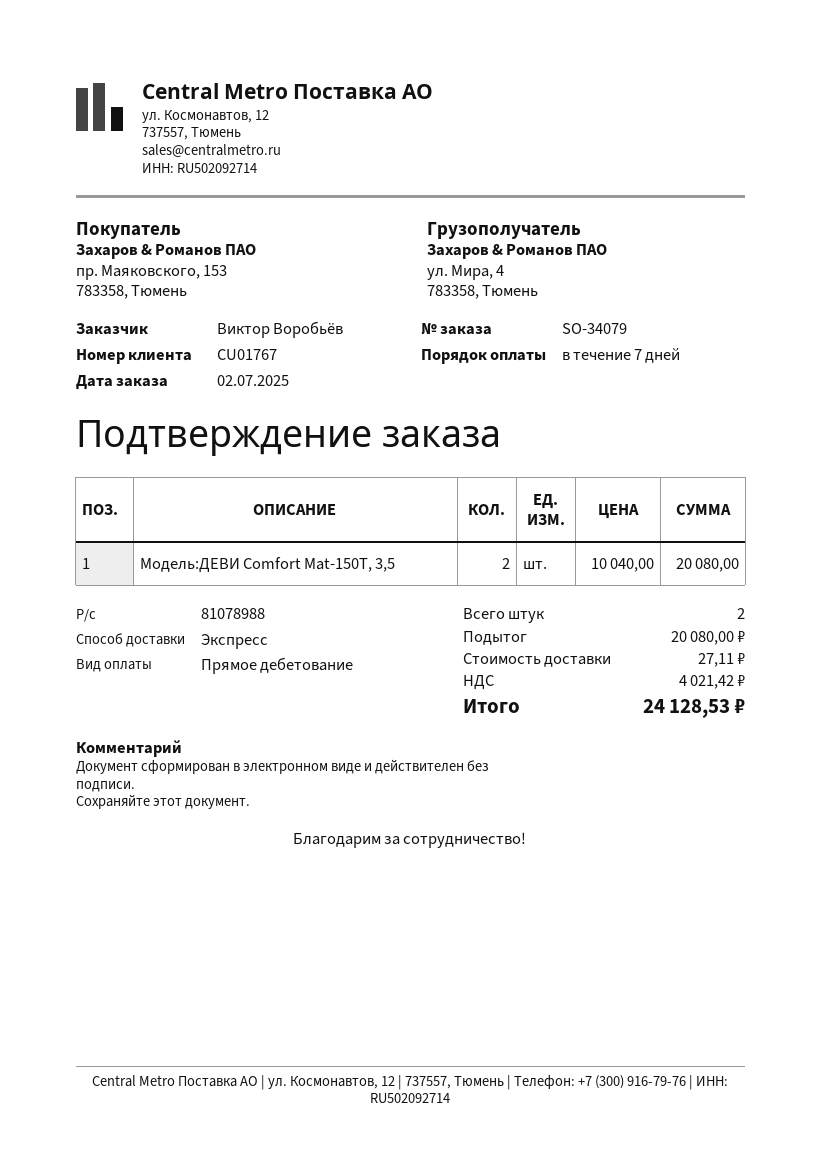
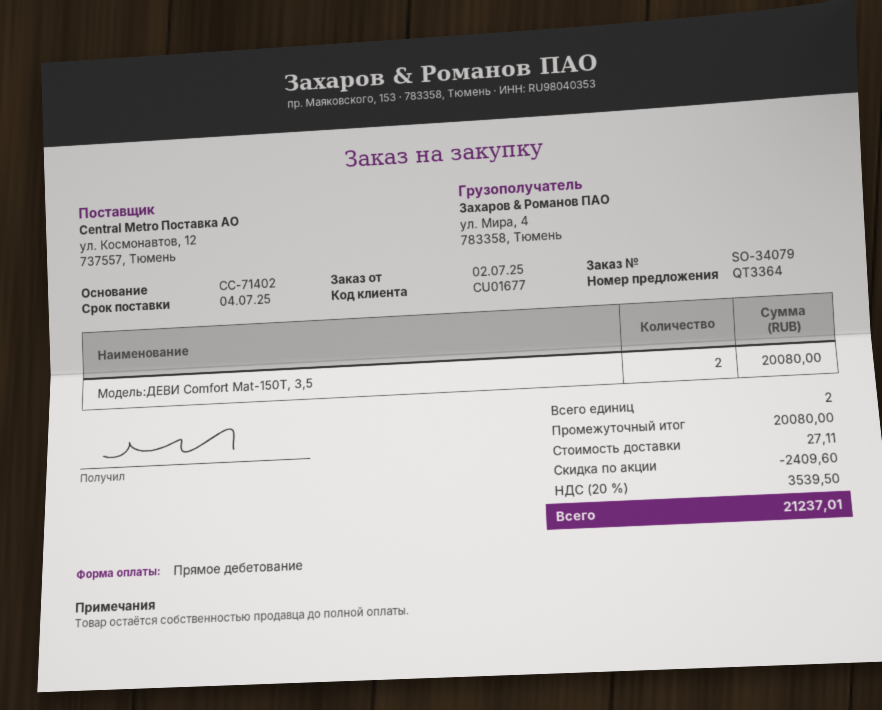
customer number: CU01767 -> CU01677
discount: none -> 2409.60
tax: 4021.42 -> 3539.50
total: 24128.53 -> 21237.01

